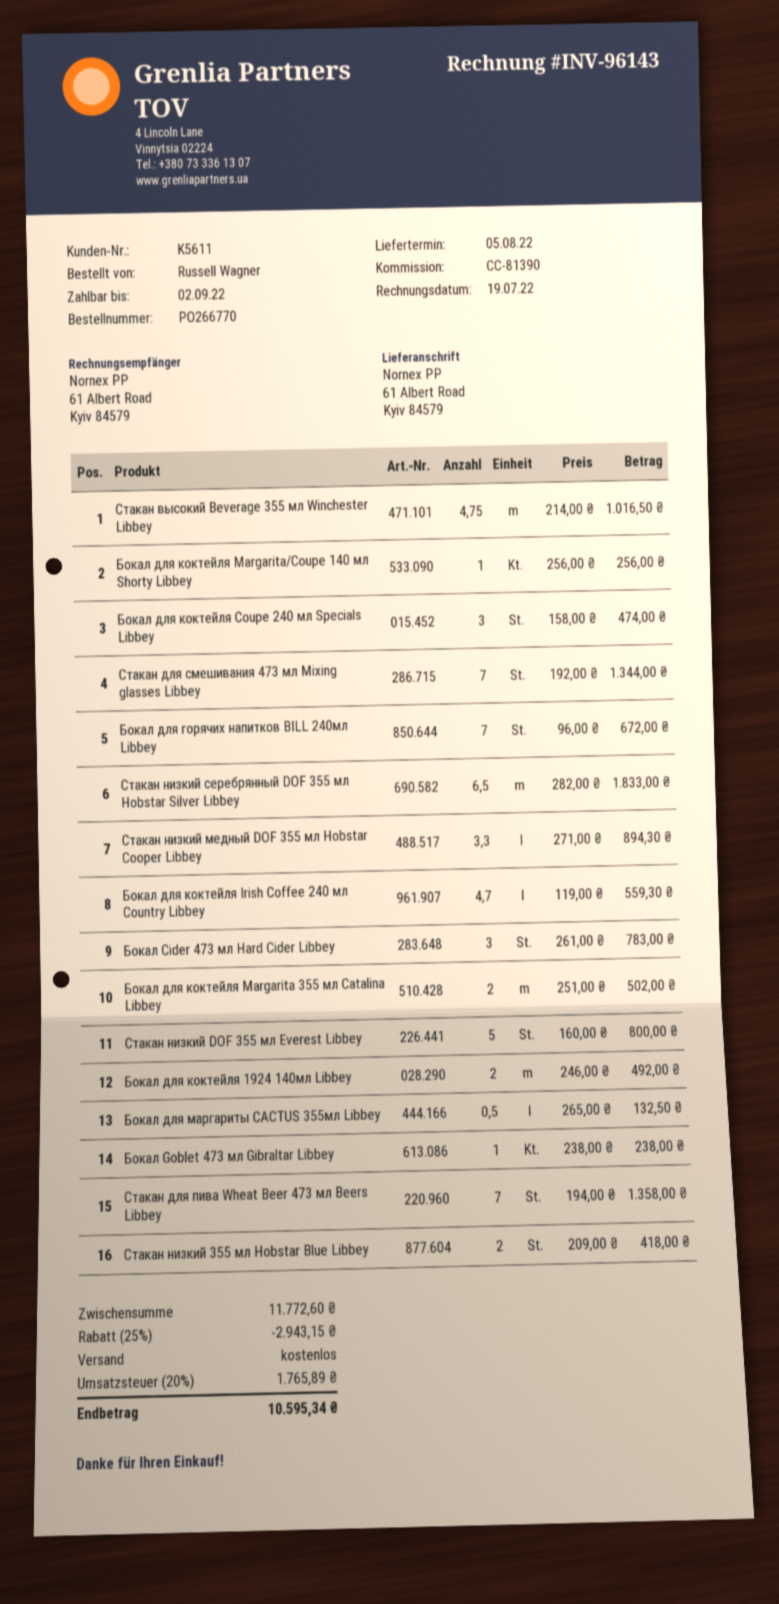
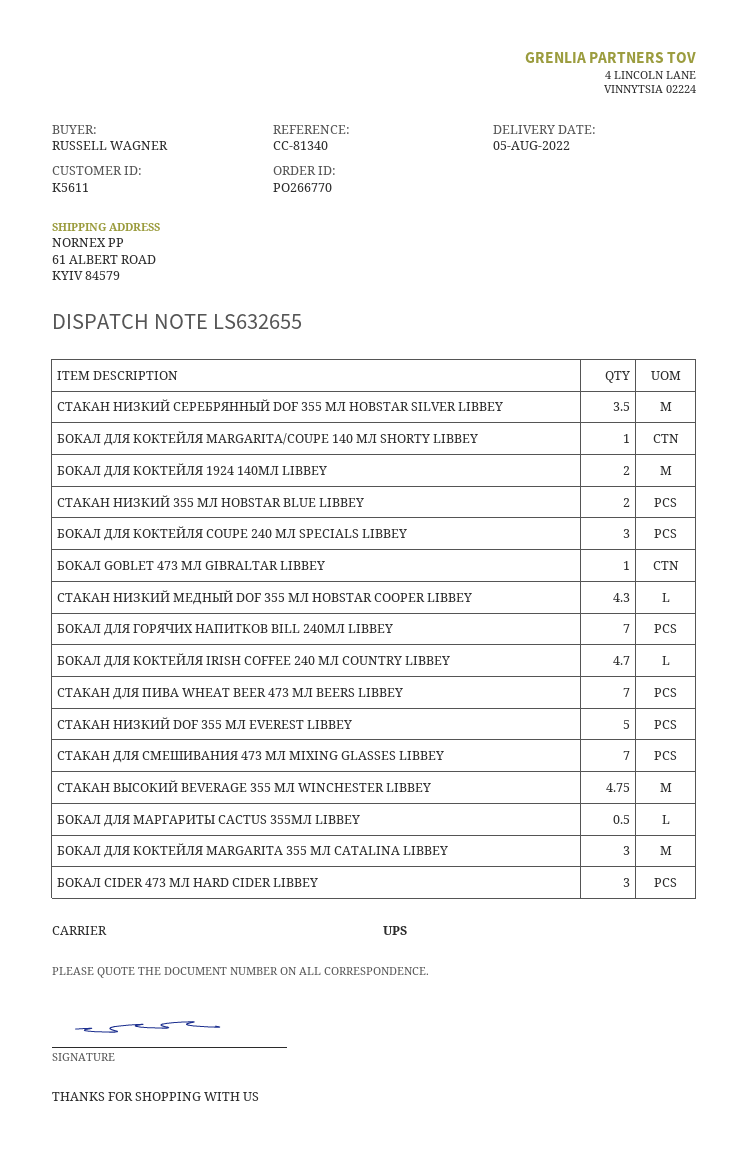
reference: CC-81390 -> CC-81340
Стакан низкий серебрянный DOF 355 мл Hobstar Silver Libbey: 6.5 -> 3.5
Стакан низкий медный DOF 355 мл Hobstar Cooper Libbey: 3.3 -> 4.3
Бокал для коктейля Margarita 355 мл Catalina Libbey: 2 -> 3

